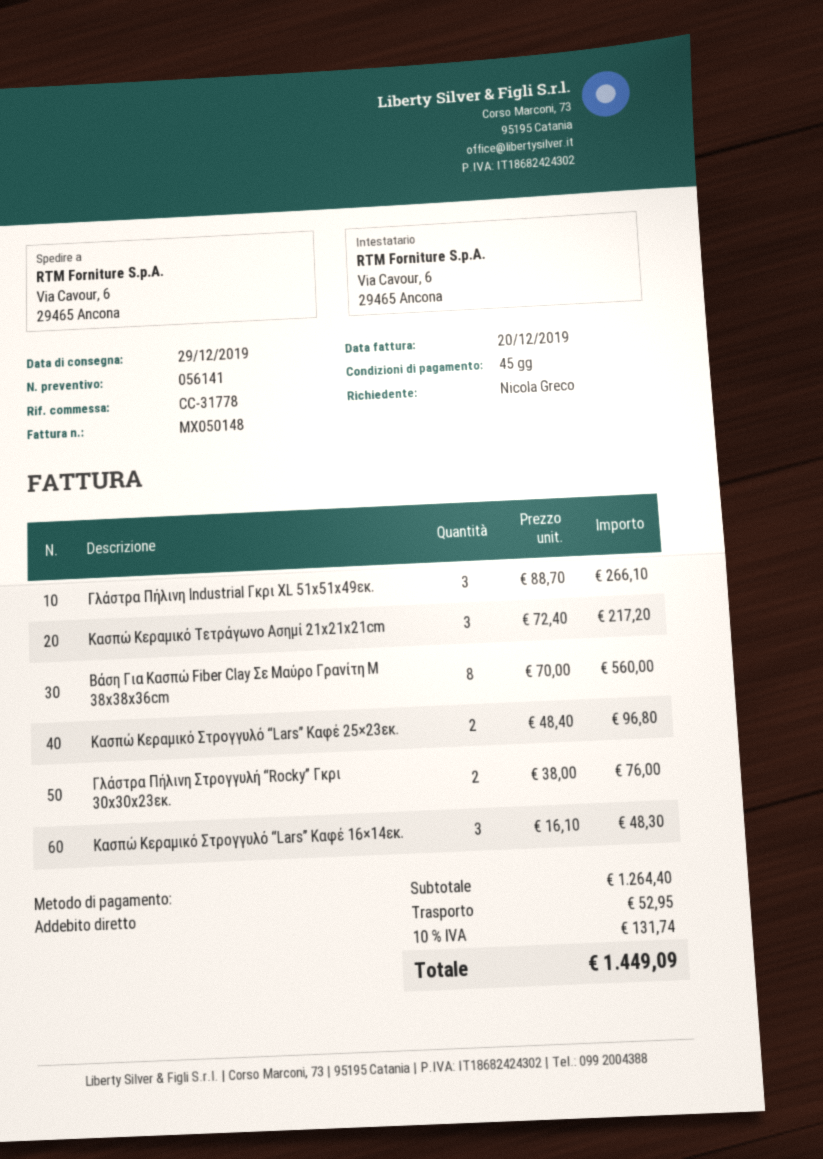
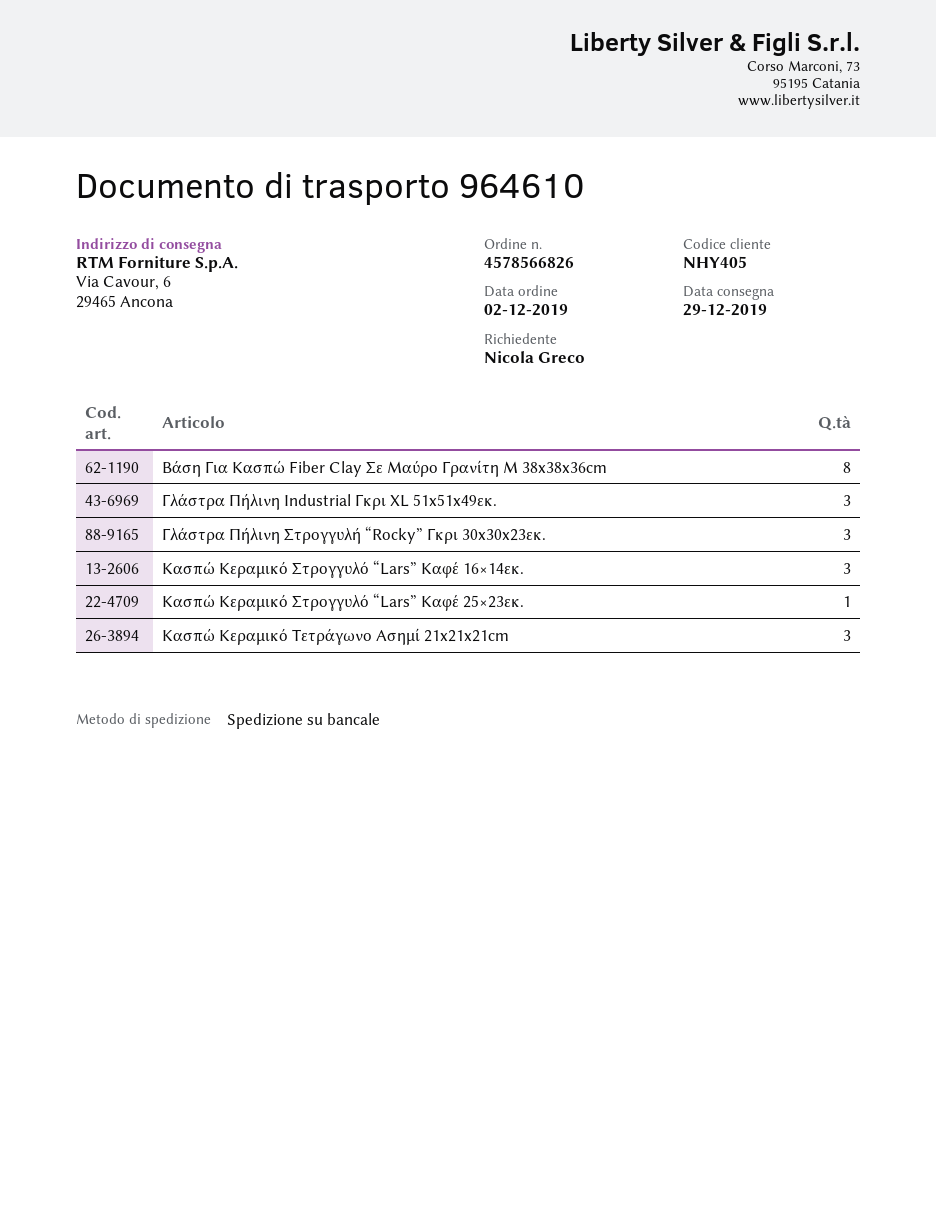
Κασπώ Κεραμικό Στρογγυλό “Lars” Καφέ 25×23εκ.: 2 -> 1
Γλάστρα Πήλινη Στρογγυλή “Rocky” Γκρι 30x30x23εκ.: 2 -> 3

